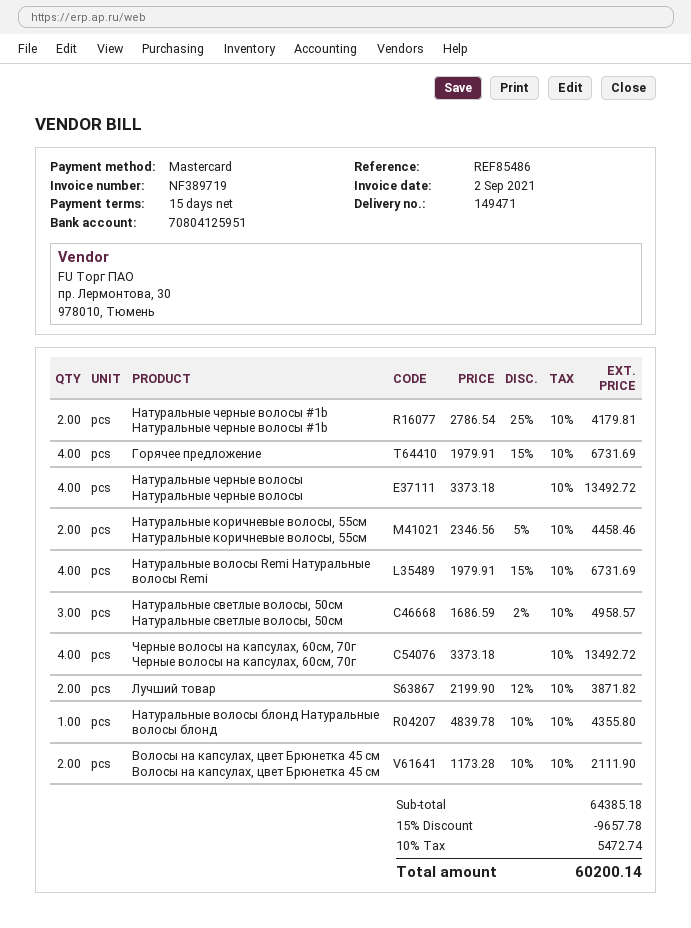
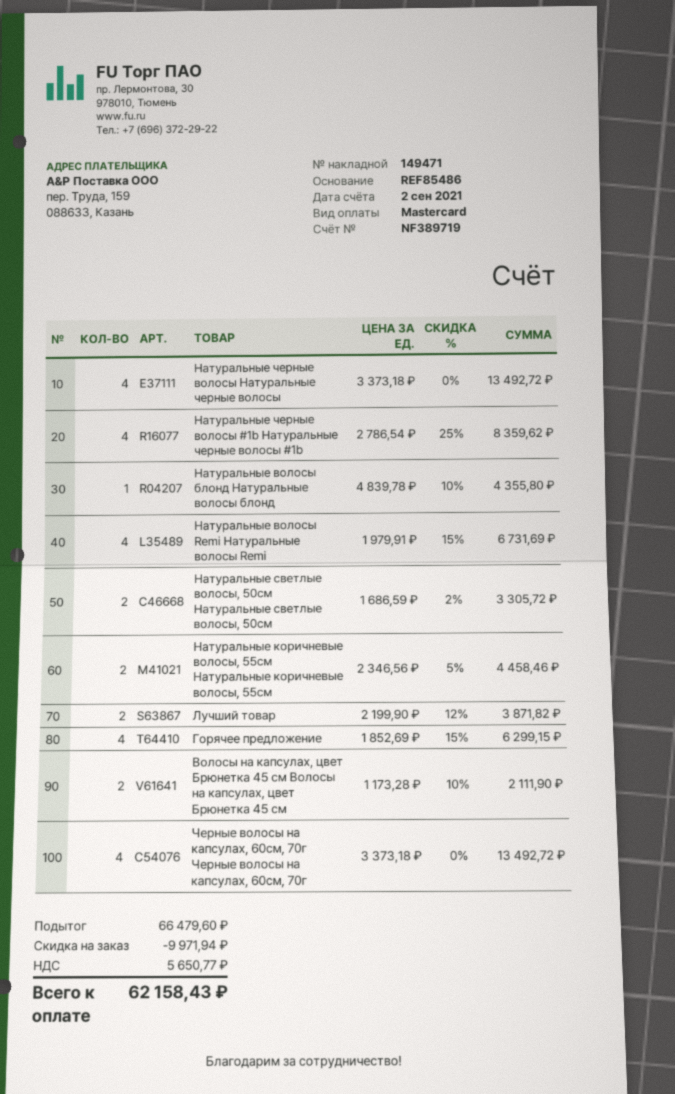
Натуральные черные волосы #1b Натуральные черные волосы #1b: 2 x 2786.54 - 25% = 4179.81 -> 4 x 2786.54 - 25% = 8359.62
Горячее предложение: 4 x 1979.91 - 15% = 6731.69 -> 4 x 1852.69 - 15% = 6299.15
Натуральные светлые волосы, 50см Натуральные светлые волосы, 50см: 3 x 1686.59 - 2% = 4958.57 -> 2 x 1686.59 - 2% = 3305.72
subtotal: 64385.18 -> 66479.60
discount: 9657.78 -> 9971.94
tax: 5472.74 -> 5650.77
total: 60200.14 -> 62158.43

